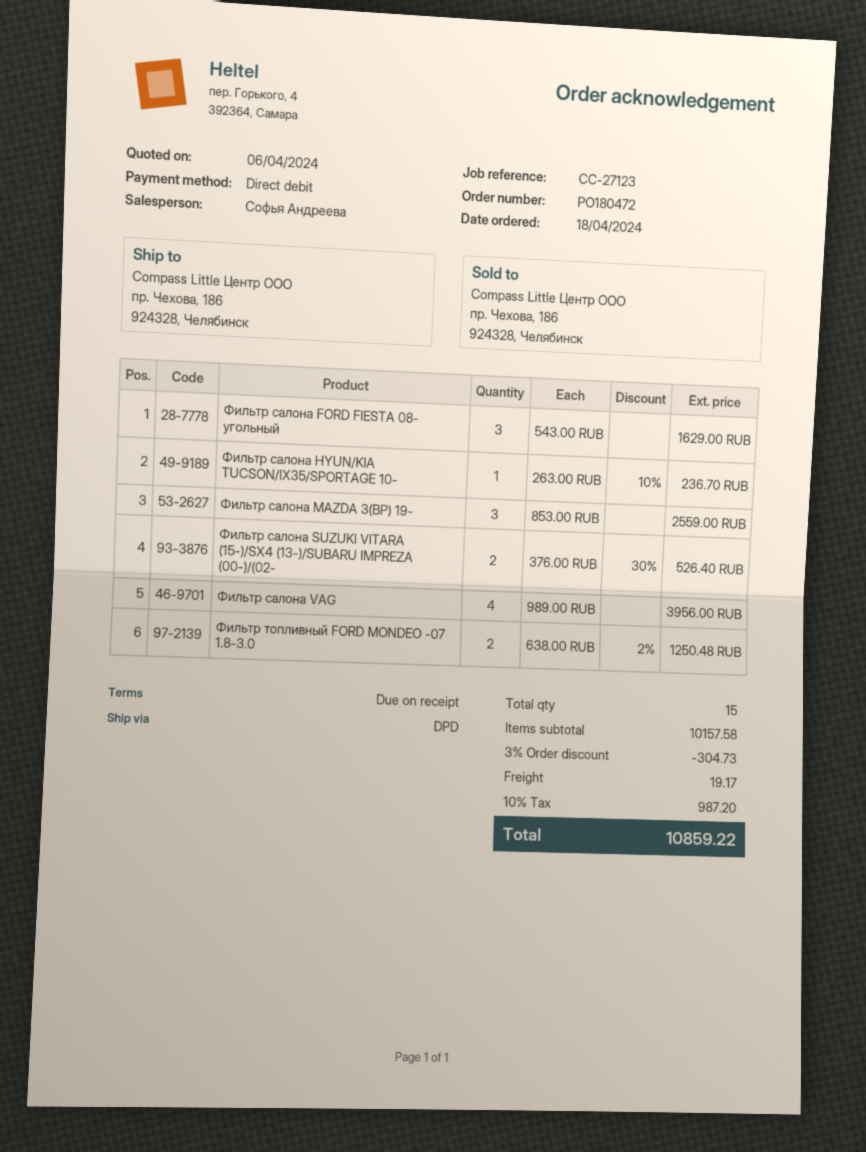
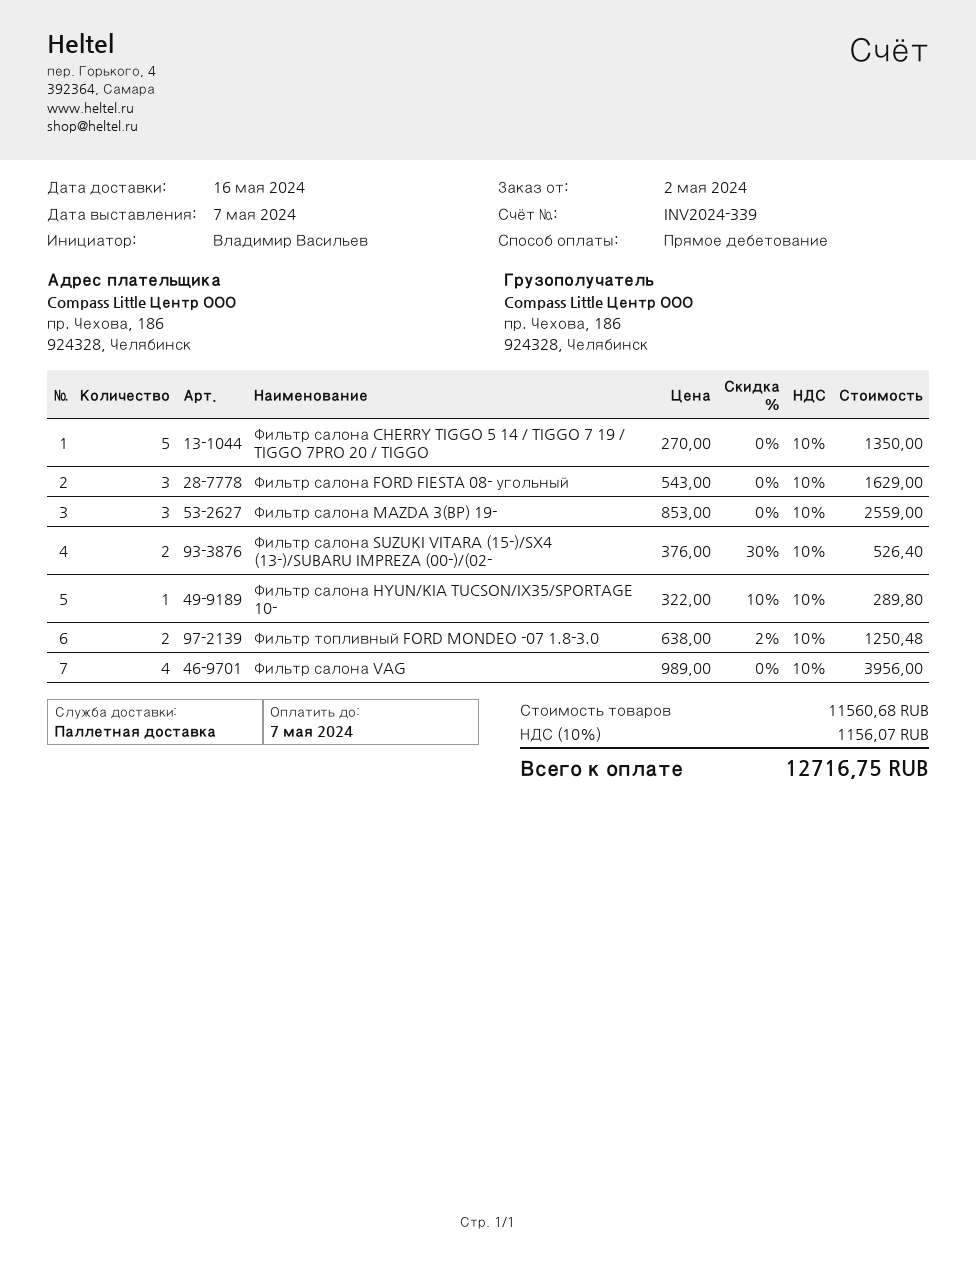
order date: 2024-04-18 -> 2024-05-02
shipping method: DPD -> pallet freight
Фильтр салона HYUN/KIA TUCSON/IX35/SPORTAGE 10-: 1 x 263.00 - 10% = 236.70 -> 1 x 322.00 - 10% = 289.80
Фильтр салона CHERRY TIGGO 5 14 / TIGGO 7 19 / TIGGO 7PRO 20 / TIGGO: none -> 5 x 270.00 = 1350.00
subtotal: 10157.58 -> 11560.68
discount: 3% = 304.73 -> none
shipping: 19.17 -> none
tax: 10% = 987.20 -> 10% = 1156.07
total: 10859.22 -> 12716.75

